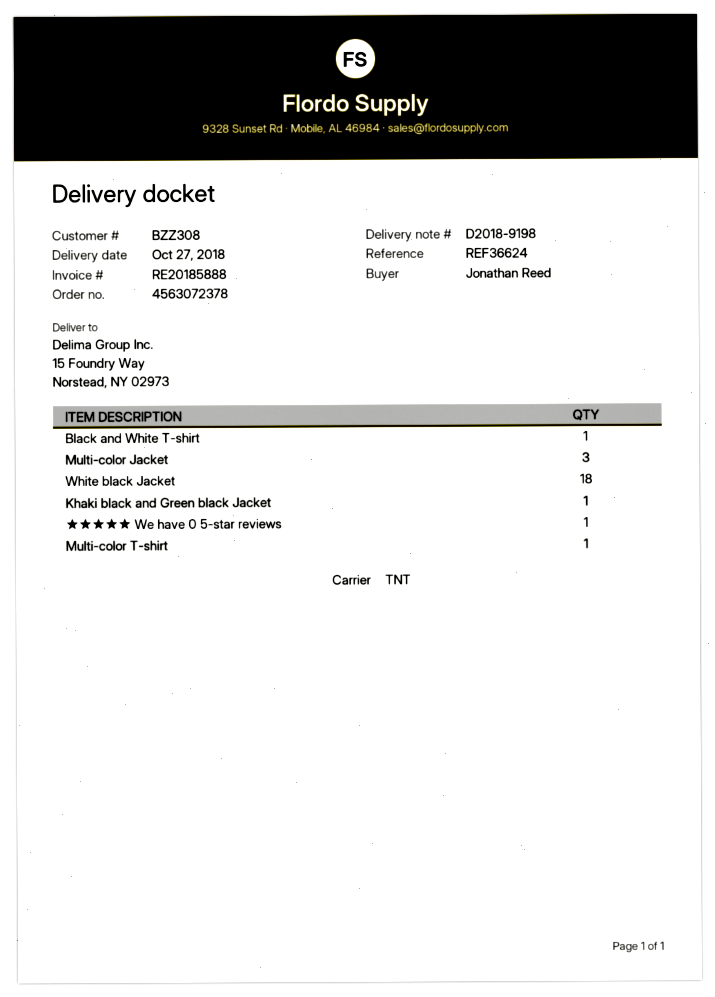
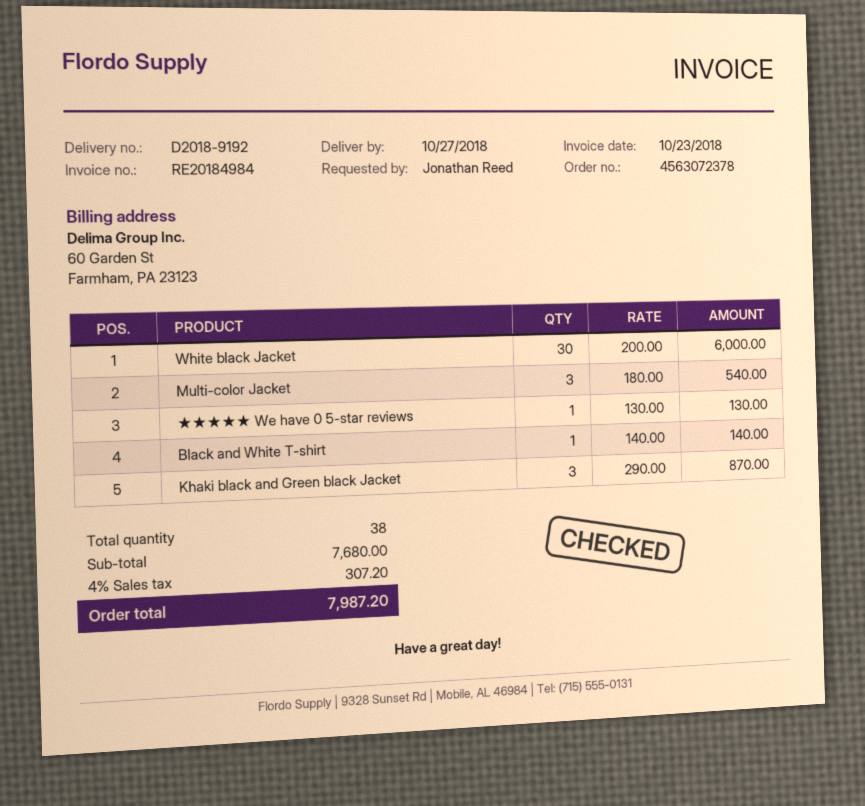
delivery note number: D2018-9198 -> D2018-9192
invoice number: RE20185888 -> RE20184984
White black Jacket: 18 -> 30
Khaki black and Green black Jacket: 1 -> 3
Multi-color T-shirt: 1 -> none

